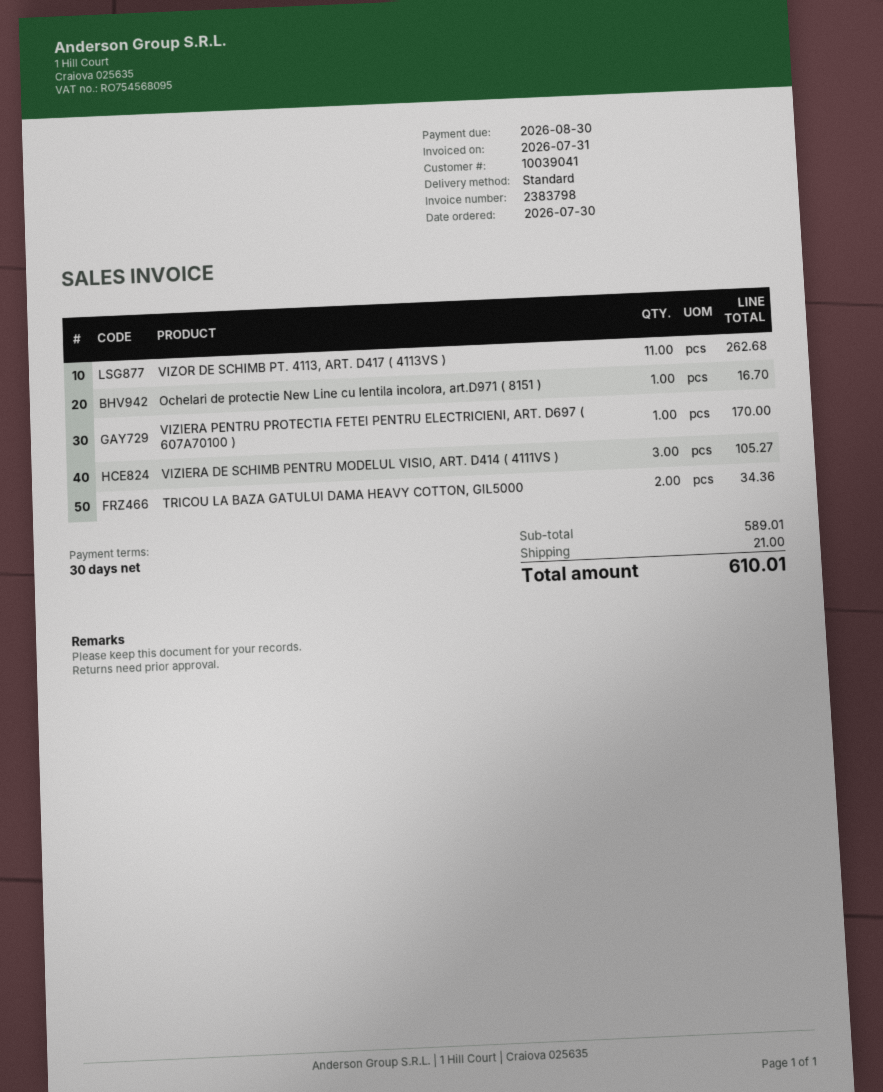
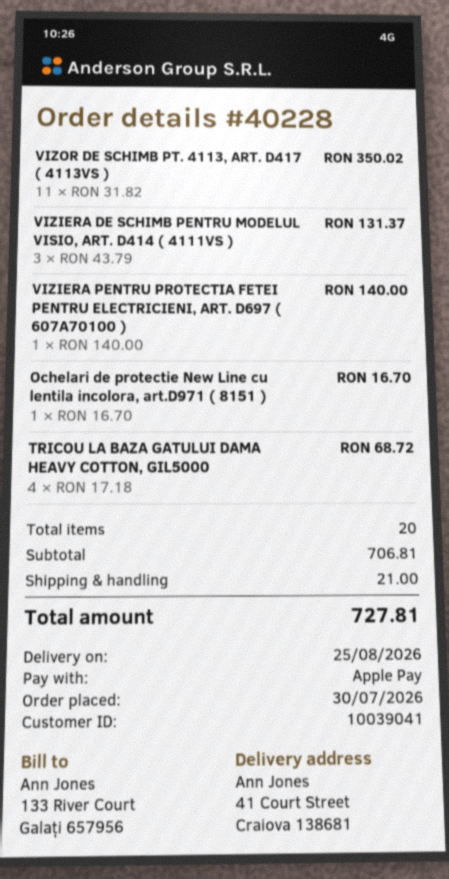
VIZOR DE SCHIMB PT. 4113, ART. D417 ( 4113VS ): 11 for 262.68 -> 11 for 350.02
VIZIERA PENTRU PROTECTIA FETEI PENTRU ELECTRICIENI, ART. D697 ( 607A70100 ): 1 for 170.00 -> 1 for 140.00
VIZIERA DE SCHIMB PENTRU MODELUL VISIO, ART. D414 ( 4111VS ): 3 for 105.27 -> 3 for 131.37
TRICOU LA BAZA GATULUI DAMA HEAVY COTTON, GIL5000: 2 for 34.36 -> 4 for 68.72
subtotal: 589.01 -> 706.81
total: 610.01 -> 727.81

